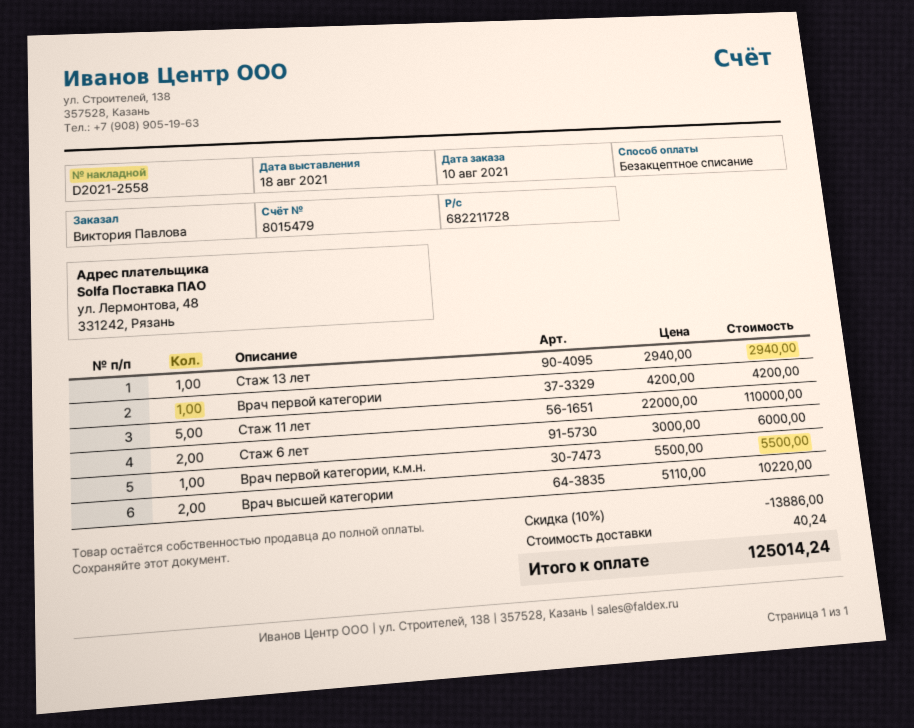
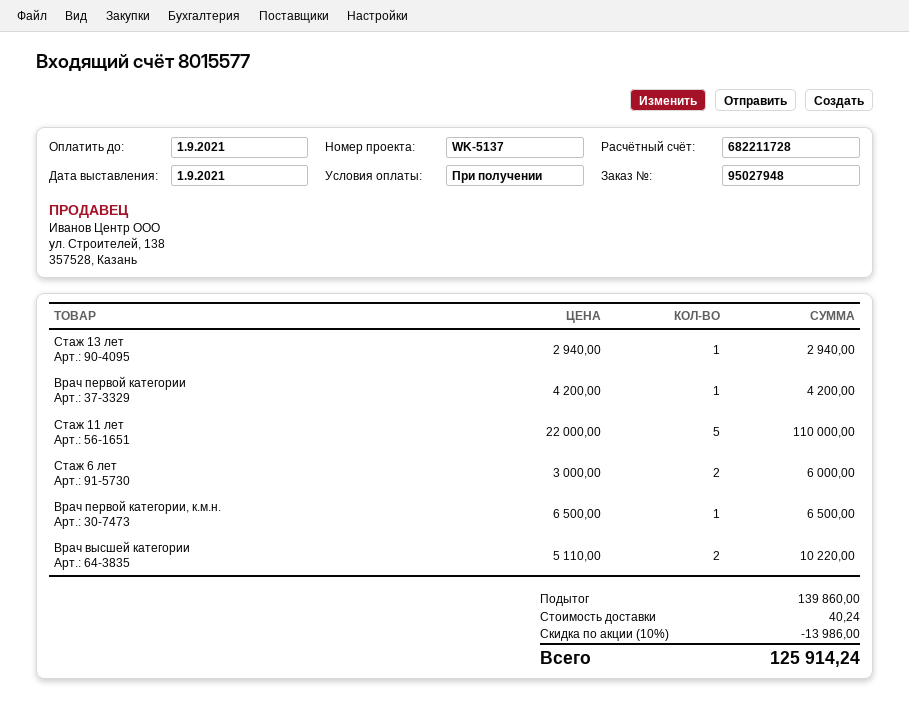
invoice number: 8015479 -> 8015577
invoice date: 2021-08-18 -> 2021-09-01
Врач первой категории, к.м.н.: 1 x 5500.00 = 5500.00 -> 1 x 6500.00 = 6500.00
discount: 10% = 13886.00 -> 10% = 13986.00
total: 125014.24 -> 125914.24

